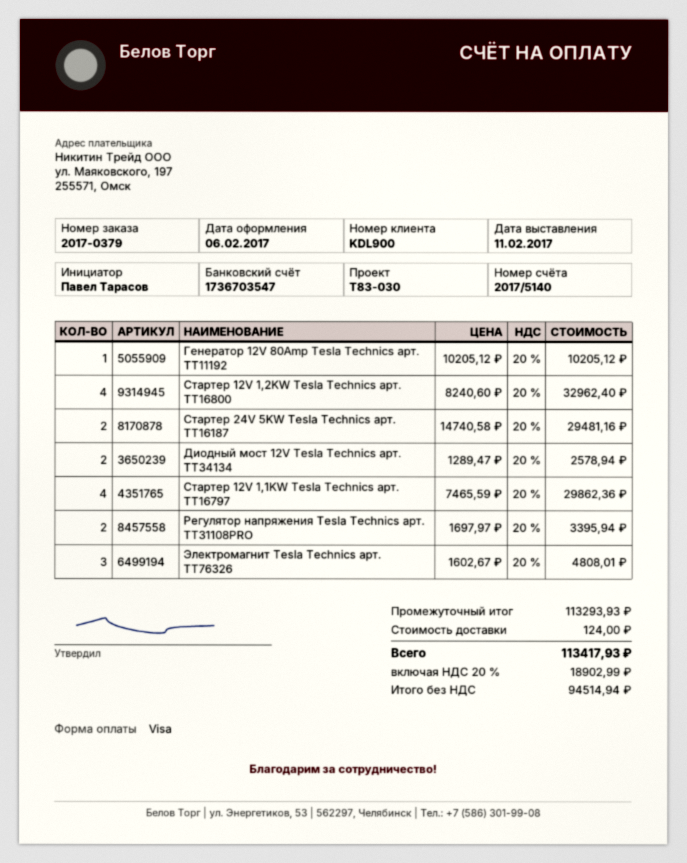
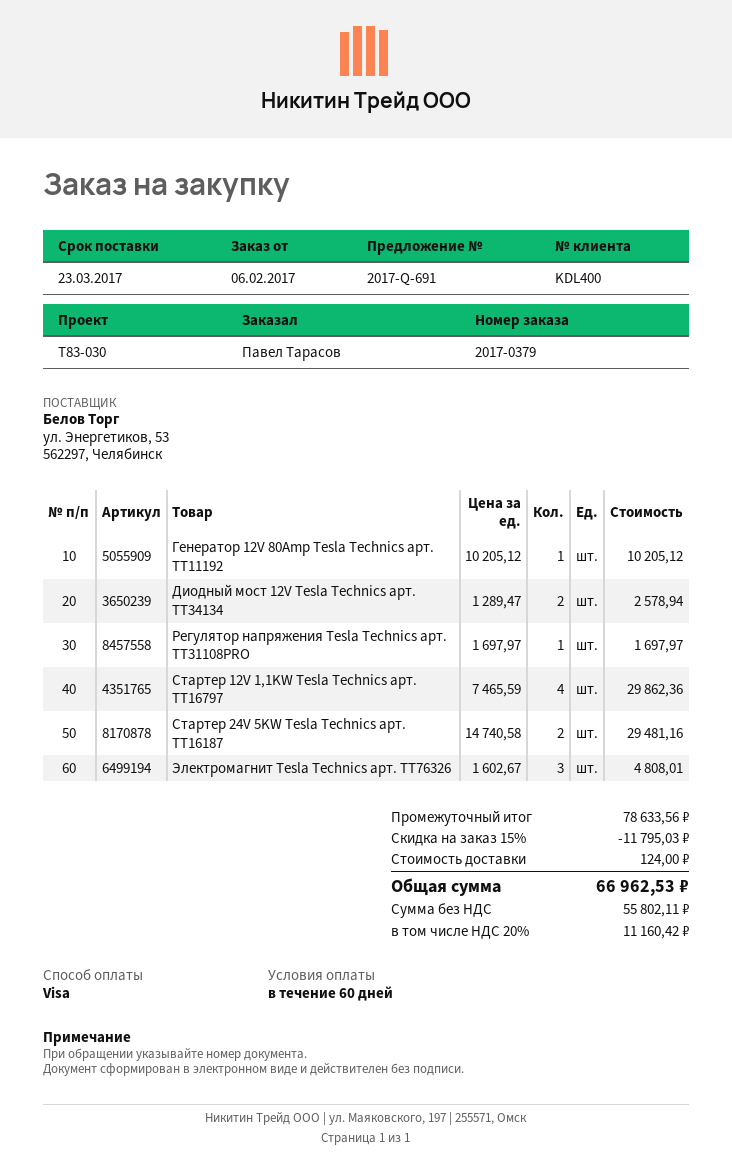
customer number: KDL900 -> KDL400
Стартер 12V 1,2KW Tesla Technics арт. TT16800: 4 x 8240.60 = 32962.40 -> none
Регулятор напряжения Tesla Technics арт. TT31108PRO: 2 x 1697.97 = 3395.94 -> 1 x 1697.97 = 1697.97
subtotal: 113293.93 -> 78633.56
discount: none -> 15% = 11795.03
net: 94514.94 -> 55802.11
tax: 20% = 18902.99 -> 20% = 11160.42
total: 113417.93 -> 66962.53

